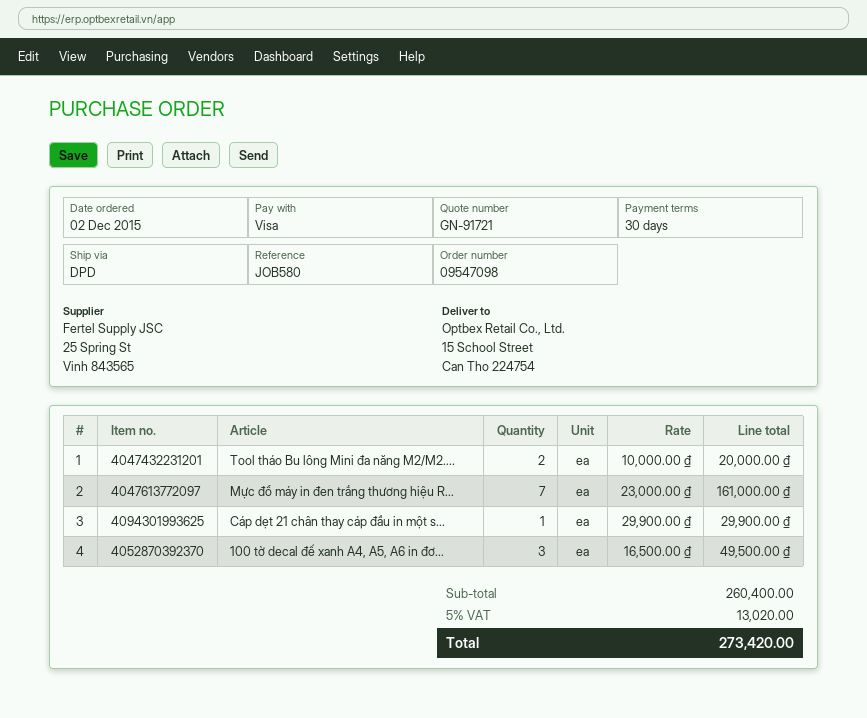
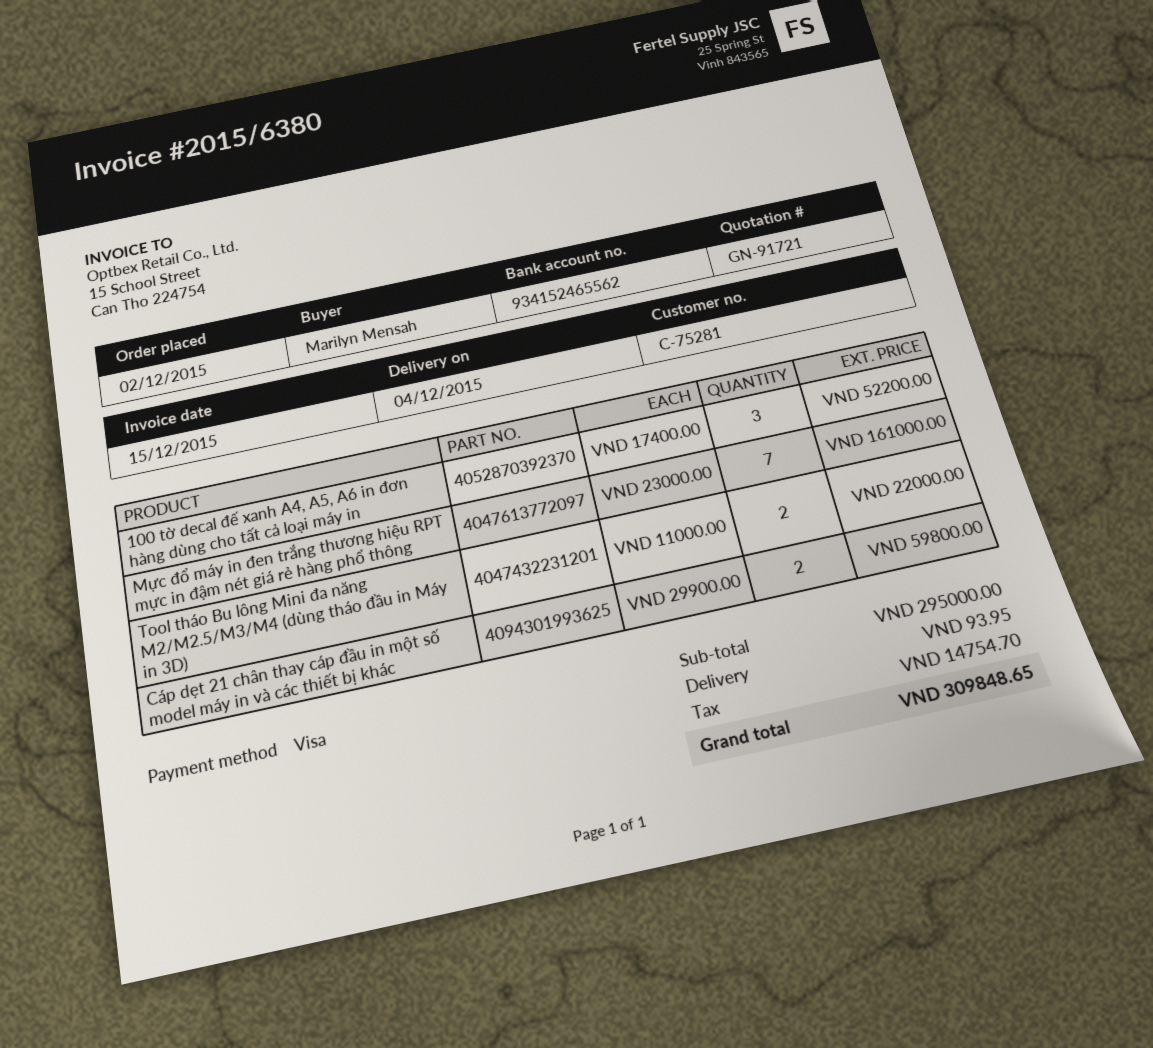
Tool tháo Bu lông Mini đa năng M2/M2....: 2 x 10000.00 = 20000.00 -> 2 x 11000.00 = 22000.00
Cáp dẹt 21 chân thay cáp đầu in một s...: 1 x 29900.00 = 29900.00 -> 2 x 29900.00 = 59800.00
100 tờ decal đế xanh A4, A5, A6 in đơ...: 3 x 16500.00 = 49500.00 -> 3 x 17400.00 = 52200.00
subtotal: 260400.00 -> 295000.00
shipping: none -> 93.95
tax: 13020.00 -> 14754.70
total: 273420.00 -> 309848.65

